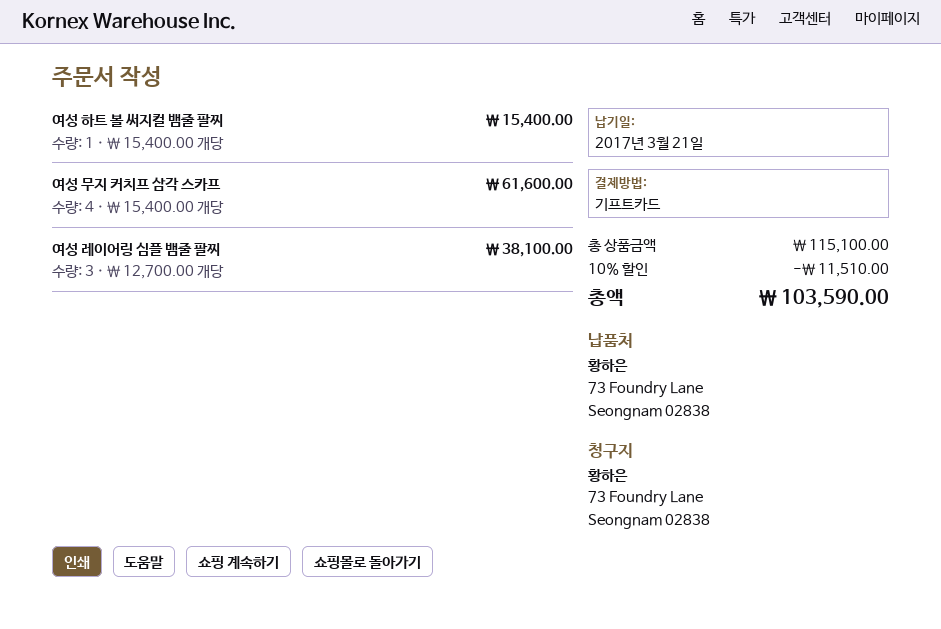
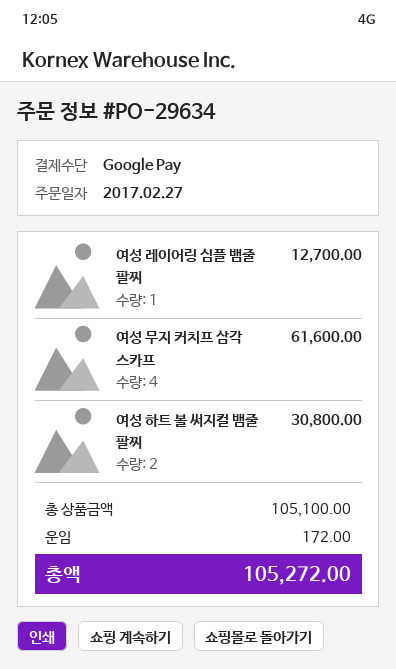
payment method: gift card -> Google Pay
여성 하트 볼 써지컬 뱀줄 팔찌: 1 for 15400.00 -> 2 for 30800.00
여성 레이어링 심플 뱀줄 팔찌: 3 for 38100.00 -> 1 for 12700.00
subtotal: 115100.00 -> 105100.00
discount: 10% = 11510.00 -> none
shipping: none -> 172.00
total: 103590.00 -> 105272.00

